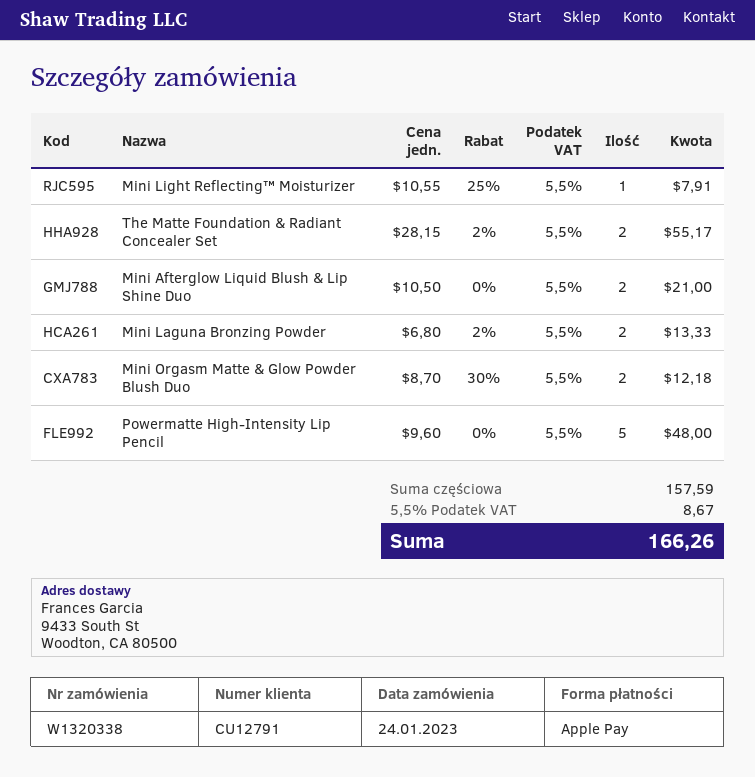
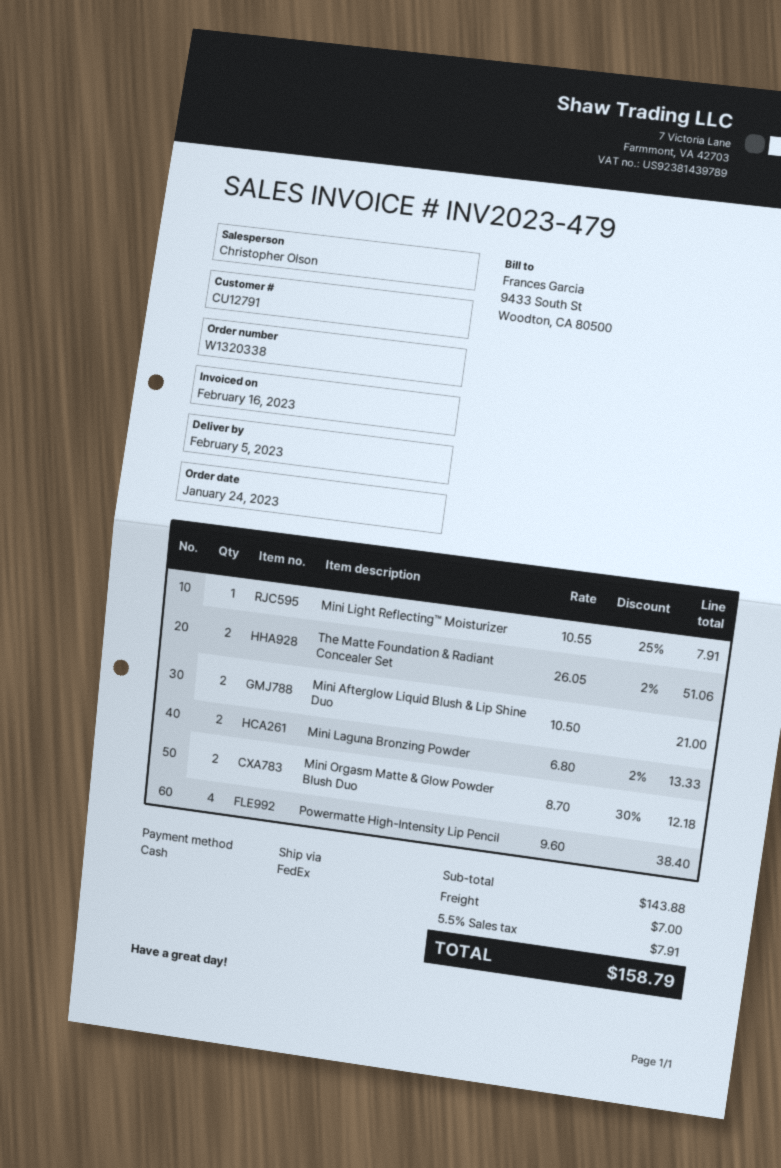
payment method: Apple Pay -> cash
The Matte Foundation & Radiant Concealer Set: 2 x 28.15 - 2% = 55.17 -> 2 x 26.05 - 2% = 51.06
Powermatte High-Intensity Lip Pencil: 5 x 9.60 = 48.00 -> 4 x 9.60 = 38.40
subtotal: 157.59 -> 143.88
shipping: none -> 7.00
tax: 5.5% = 8.67 -> 5.5% = 7.91
total: 166.26 -> 158.79

